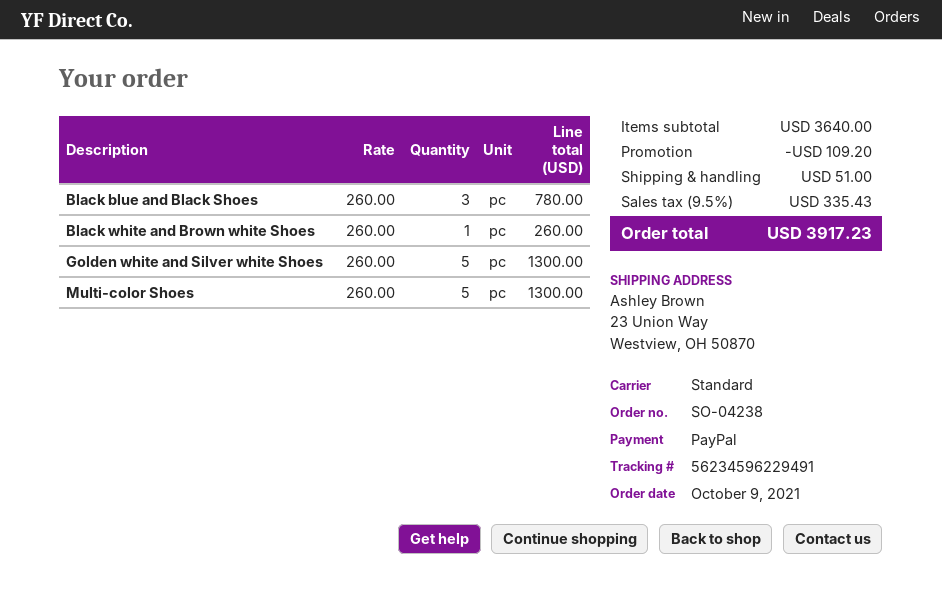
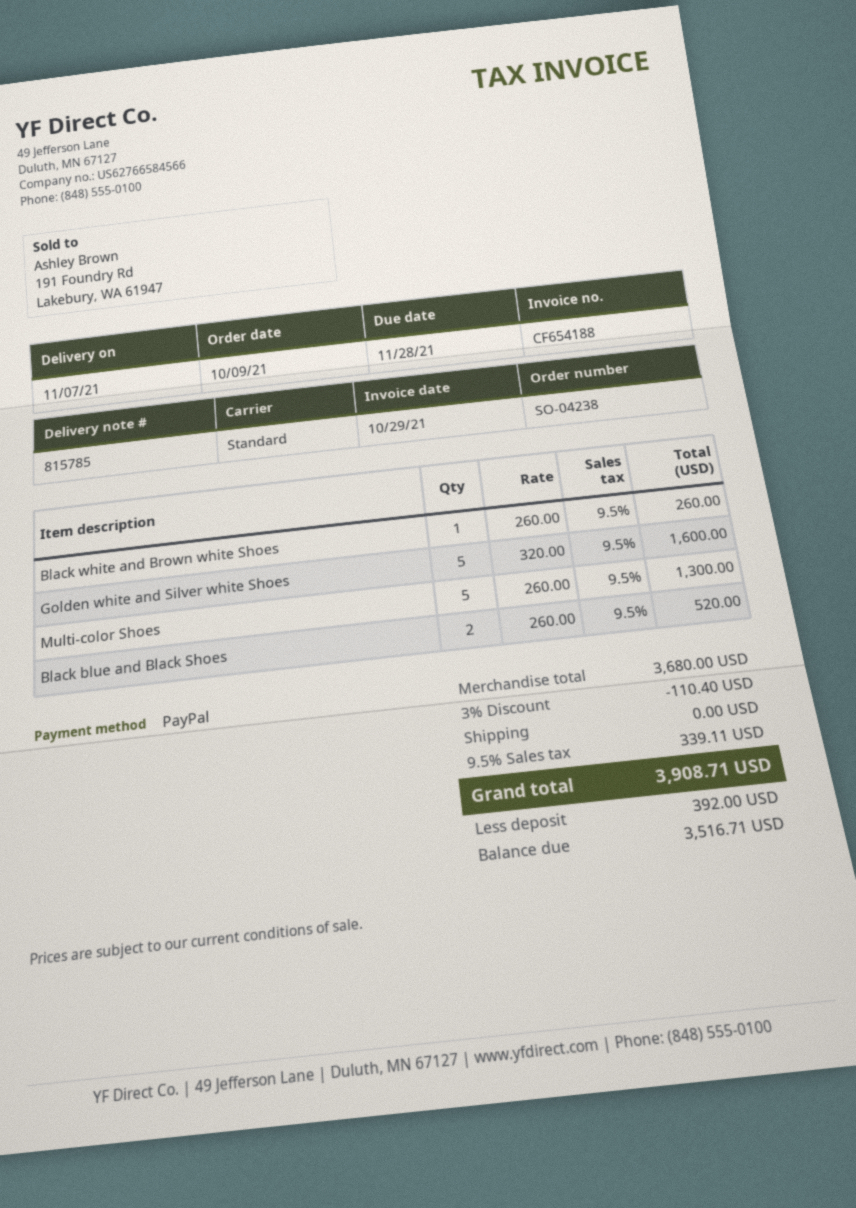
Black blue and Black Shoes: 3 x 260.00 = 780.00 -> 2 x 260.00 = 520.00
Golden white and Silver white Shoes: 5 x 260.00 = 1300.00 -> 5 x 320.00 = 1600.00
subtotal: 3640.00 -> 3680.00
discount: 109.20 -> 110.40
shipping: 51.00 -> 0.00
tax: 9.5% = 335.43 -> 9.5% = 339.11
total: 3917.23 -> 3908.71

